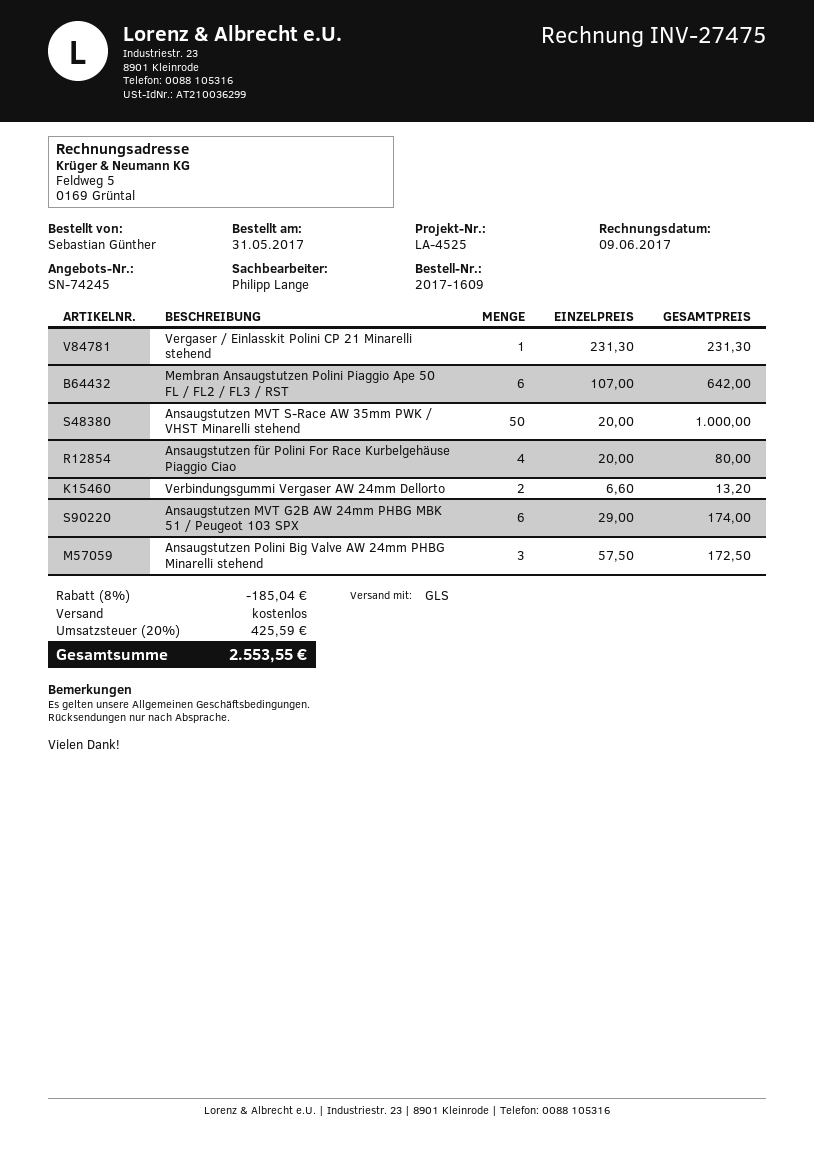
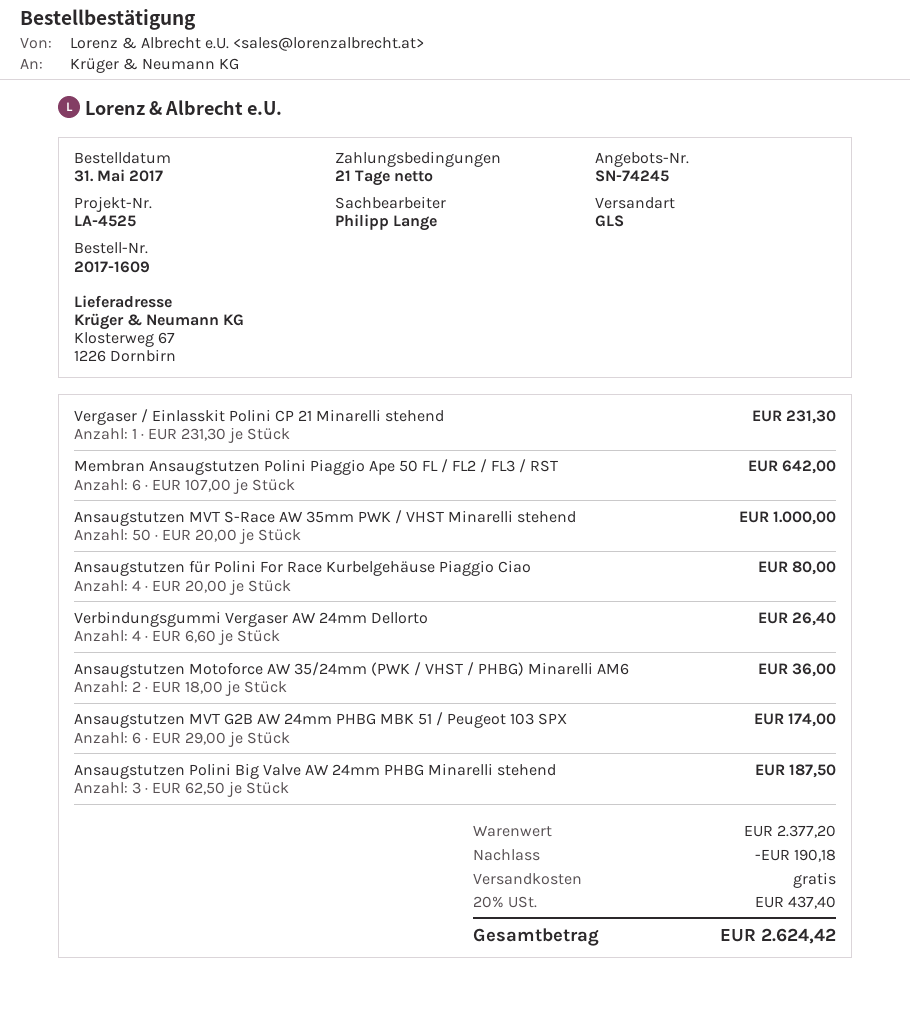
Verbindungsgummi Vergaser AW 24mm Dellorto: 2 x 6.60 = 13.20 -> 4 x 6.60 = 26.40
Ansaugstutzen Polini Big Valve AW 24mm PHBG Minarelli stehend: 3 x 57.50 = 172.50 -> 3 x 62.50 = 187.50
Ansaugstutzen Motoforce AW 35/24mm (PWK / VHST / PHBG) Minarelli AM6: none -> 2 x 18.00 = 36.00
discount: 185.04 -> 190.18
tax: 20% = 425.59 -> 20% = 437.40
total: 2553.55 -> 2624.42

